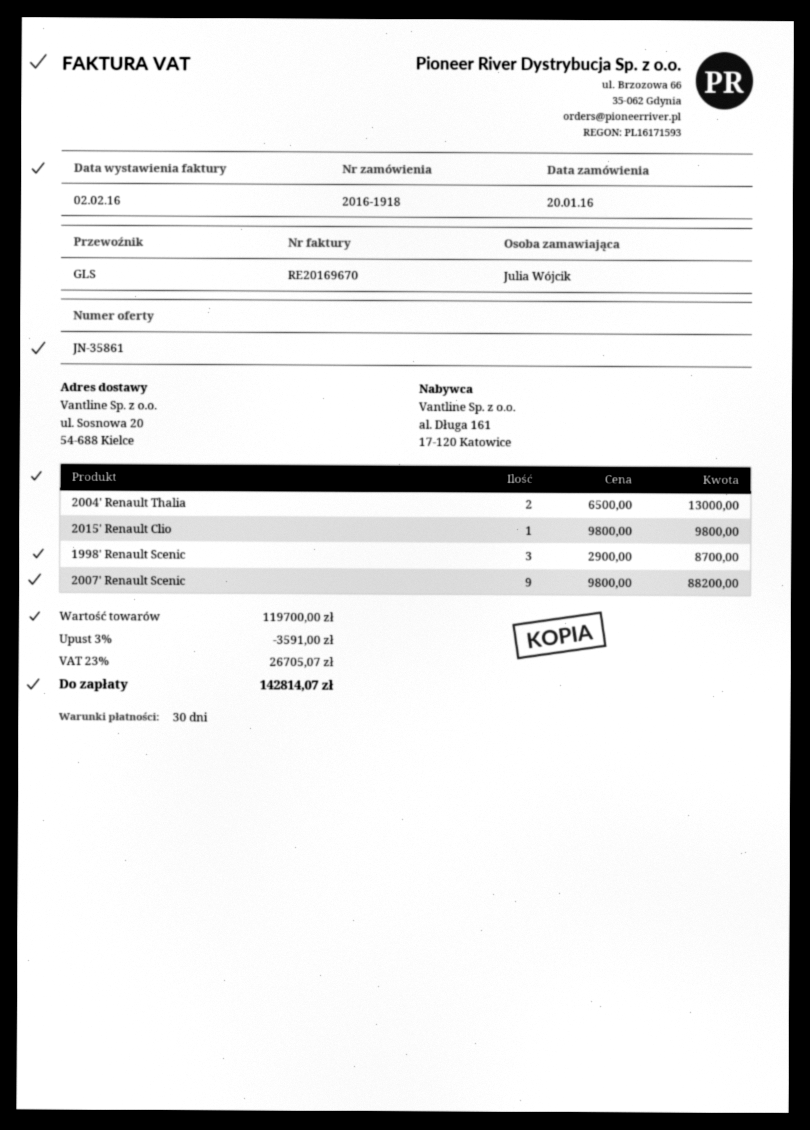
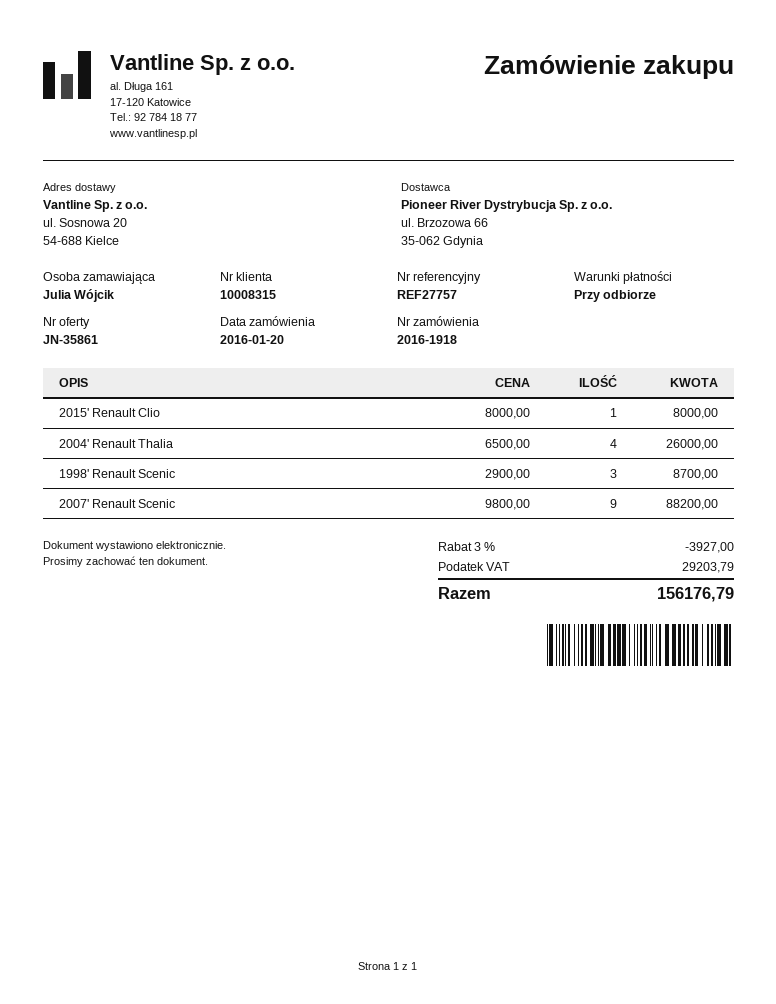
payment terms: 30 days -> on receipt
2004' Renault Thalia: 2 x 6500.00 = 13000.00 -> 4 x 6500.00 = 26000.00
2015' Renault Clio: 1 x 9800.00 = 9800.00 -> 1 x 8000.00 = 8000.00
discount: 3% = 3591.00 -> 3% = 3927.00
tax: 26705.07 -> 29203.79
total: 142814.07 -> 156176.79

